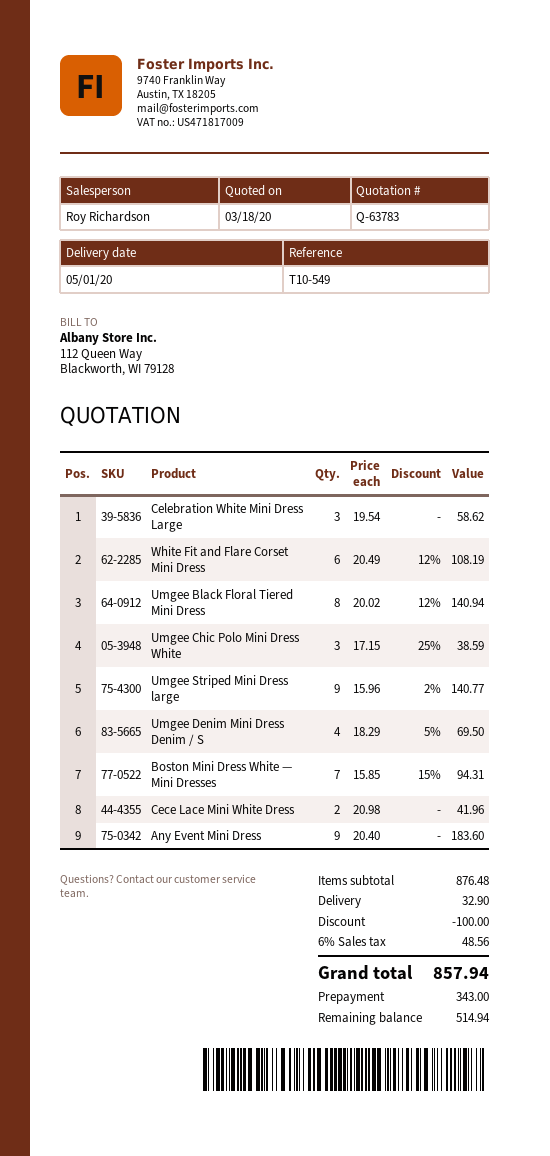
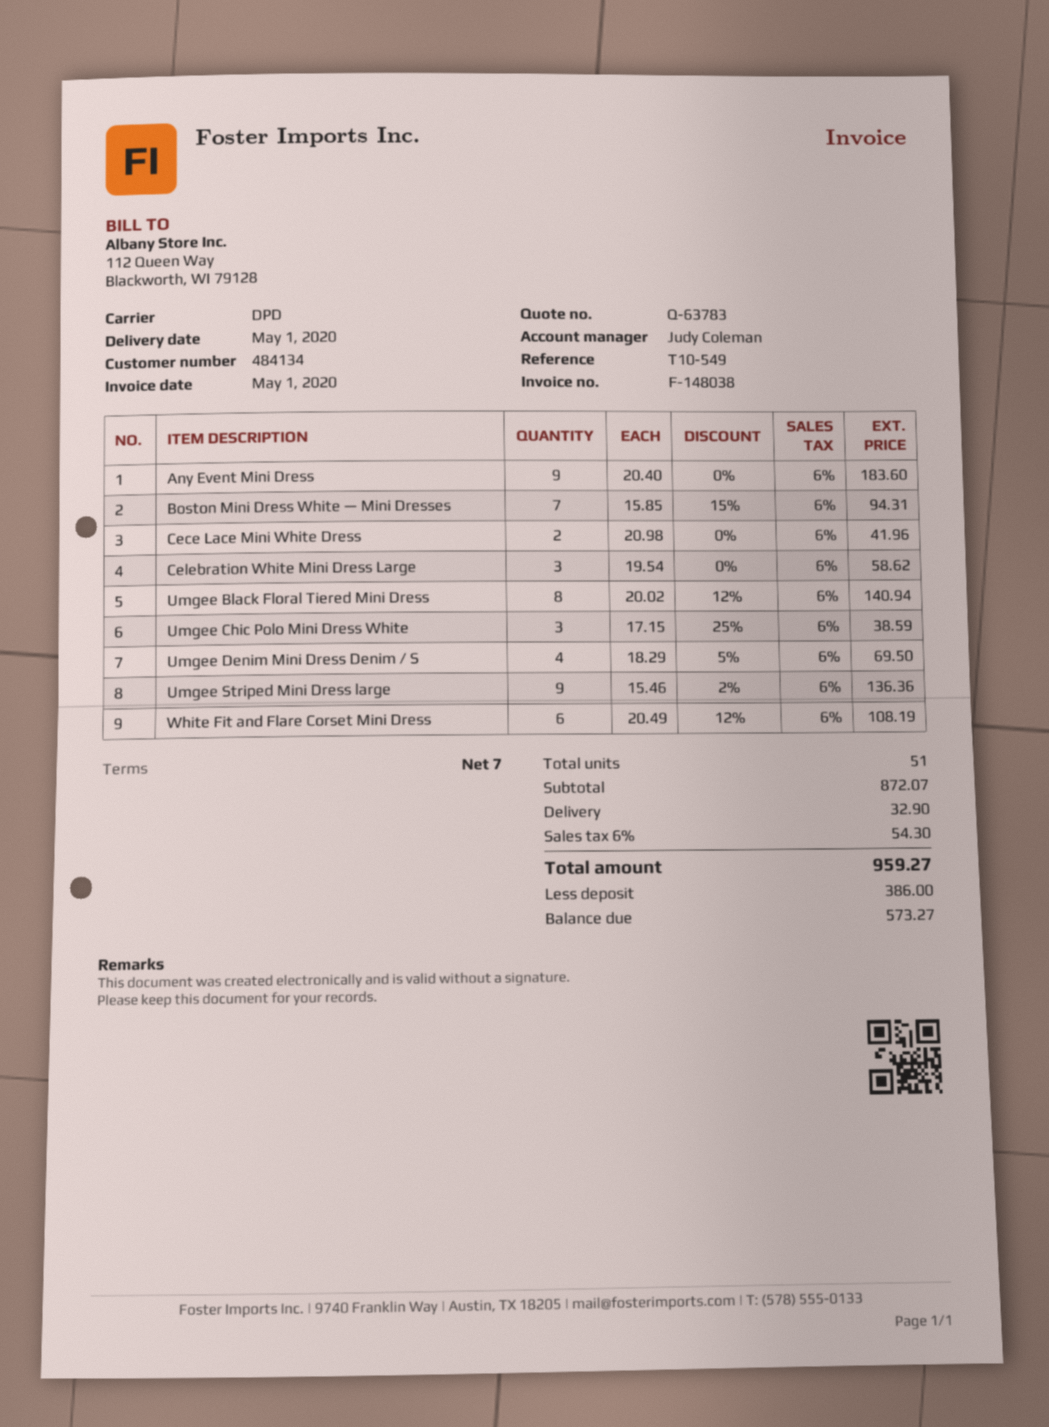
sales rep: Roy Richardson -> Judy Coleman
Umgee Striped Mini Dress large: 9 x 15.96 - 2% = 140.77 -> 9 x 15.46 - 2% = 136.36
subtotal: 876.48 -> 872.07
discount: 100.00 -> none
tax: 6% = 48.56 -> 6% = 54.30
total: 857.94 -> 959.27
deposit: 343.00 -> 386.00
balance: 514.94 -> 573.27

